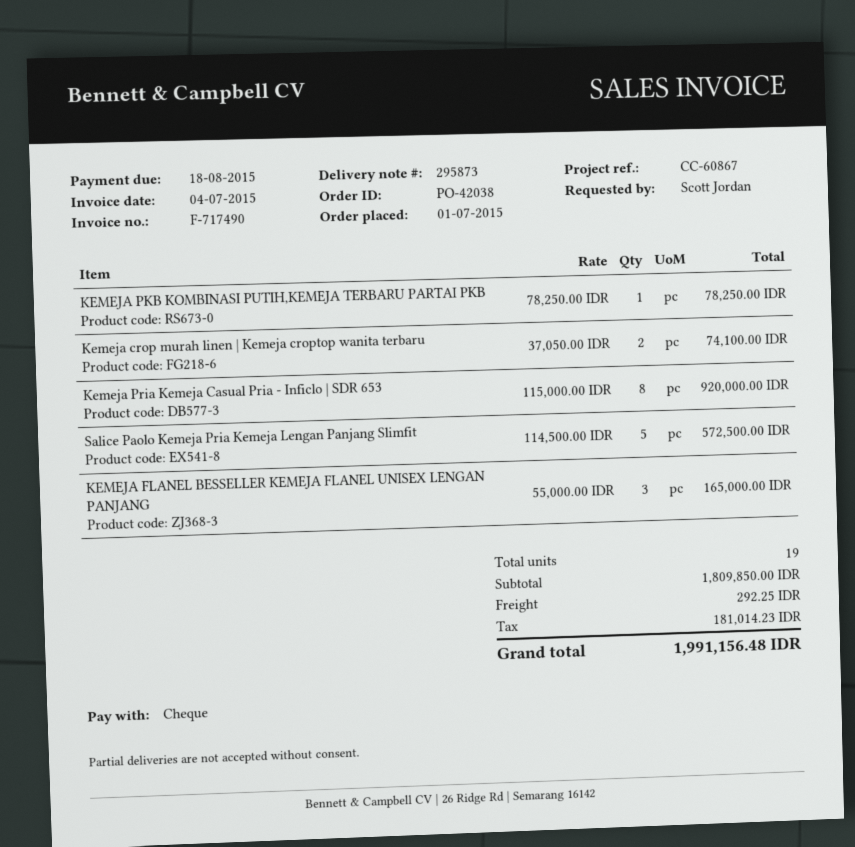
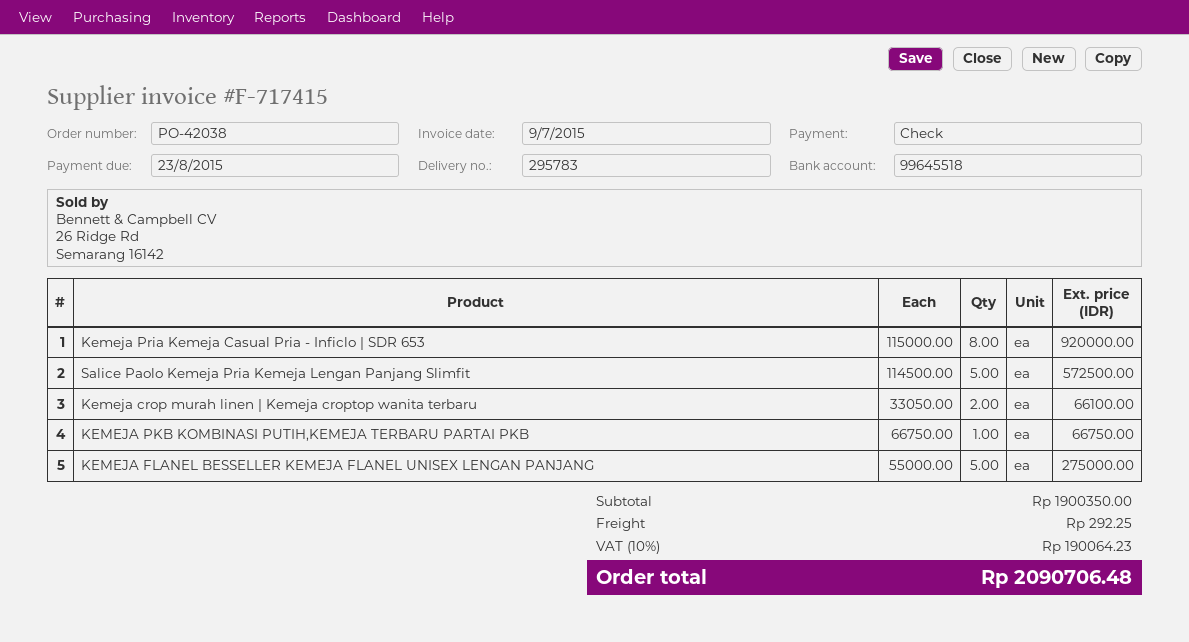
delivery note number: 295873 -> 295783
invoice number: F-717490 -> F-717415
invoice date: 2015-07-04 -> 2015-07-09
due date: 2015-08-18 -> 2015-08-23
KEMEJA PKB KOMBINASI PUTIH,KEMEJA TERBARU PARTAI PKB: 1 x 78250.00 = 78250.00 -> 1 x 66750.00 = 66750.00
Kemeja crop murah linen | Kemeja croptop wanita terbaru: 2 x 37050.00 = 74100.00 -> 2 x 33050.00 = 66100.00
KEMEJA FLANEL BESSELLER KEMEJA FLANEL UNISEX LENGAN PANJANG: 3 x 55000.00 = 165000.00 -> 5 x 55000.00 = 275000.00
subtotal: 1809850.00 -> 1900350.00
tax: 181014.23 -> 190064.23
total: 1991156.48 -> 2090706.48

